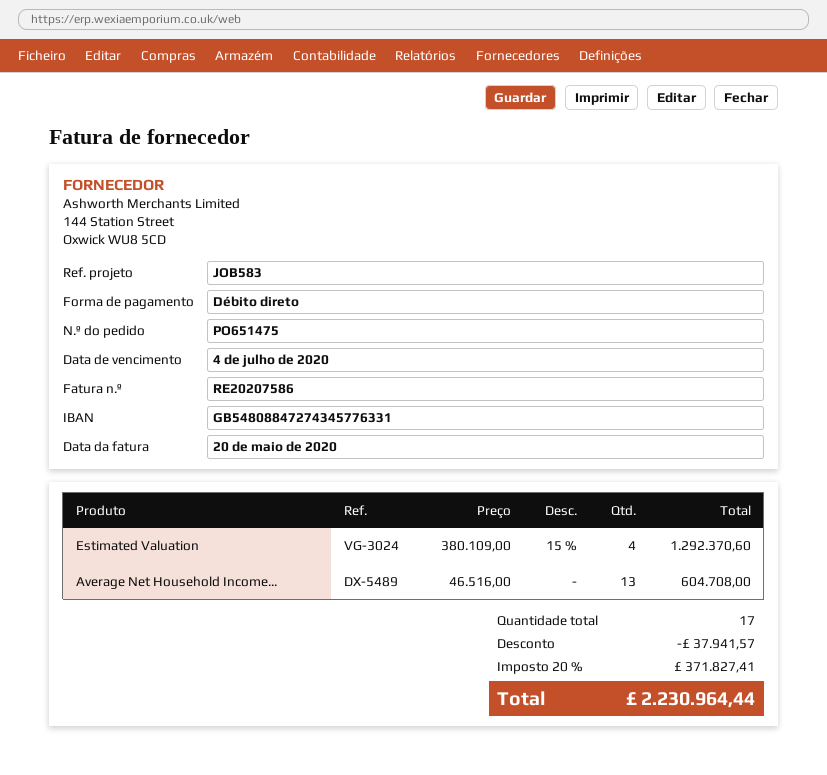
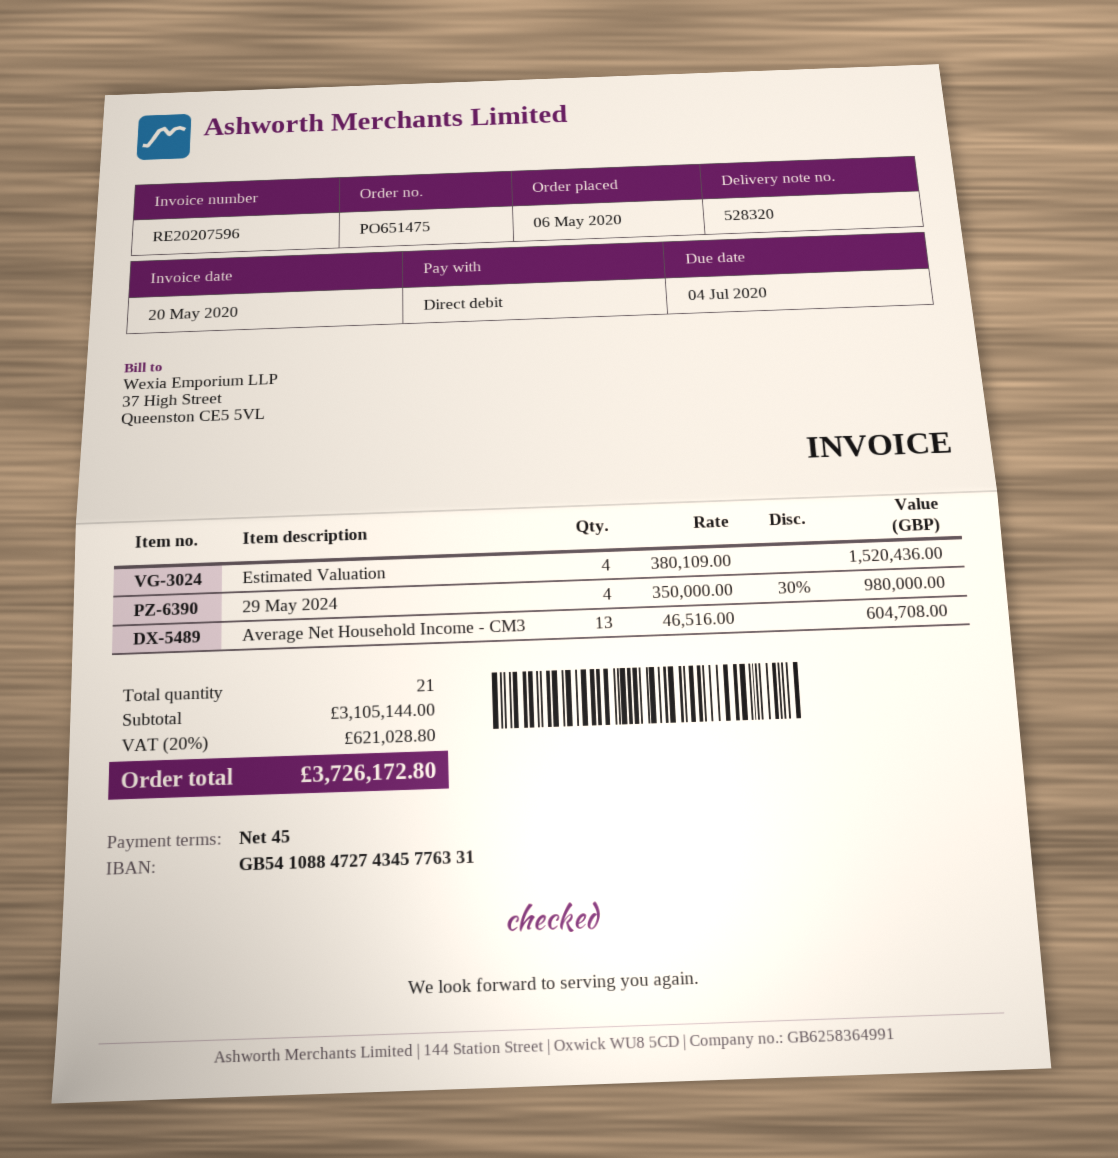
invoice number: RE20207586 -> RE20207596
bank account: GB54808847274345776331 -> GB54108847274345776331
Estimated Valuation: 4 x 380109.00 - 15% = 1292370.60 -> 4 x 380109.00 = 1520436.00
29 May 2024: none -> 4 x 350000.00 - 30% = 980000.00
total quantity: 17 -> 21
discount: 37941.57 -> none
tax: 20% = 371827.41 -> 20% = 621028.80
total: 2230964.44 -> 3726172.80

